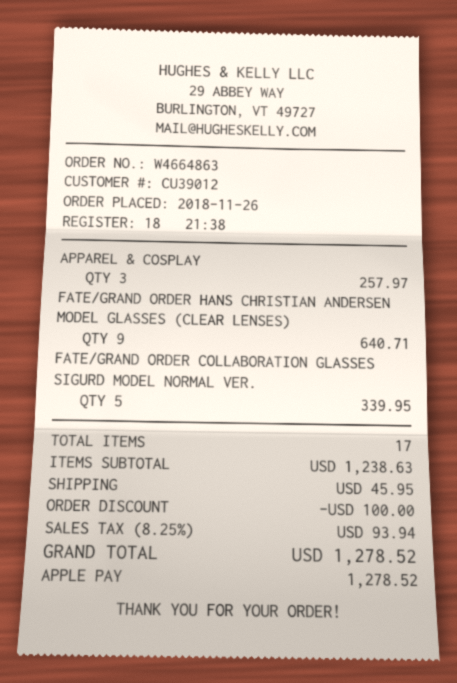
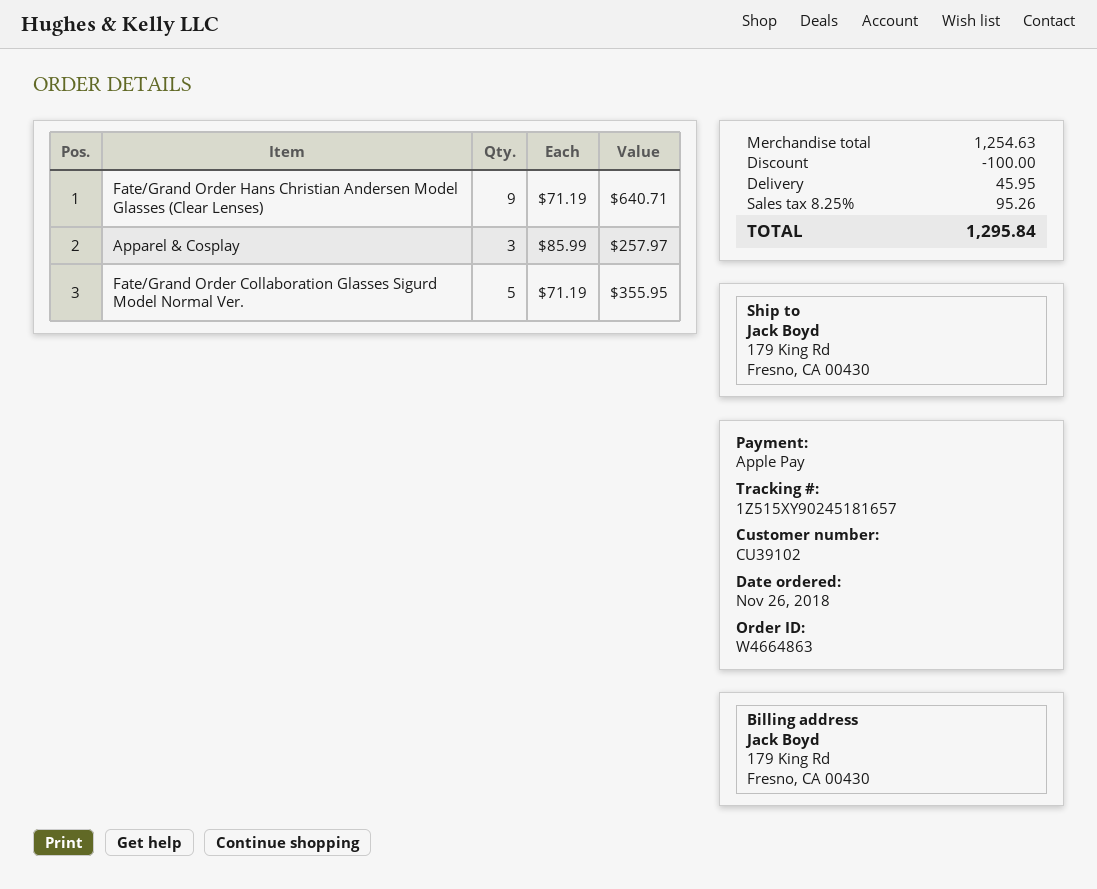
customer number: CU39012 -> CU39102
FATE/GRAND ORDER COLLABORATION GLASSES SIGURD MODEL NORMAL VER.: 5 for 339.95 -> 5 for 355.95
subtotal: 1238.63 -> 1254.63
tax: 8.25% = 93.94 -> 8.25% = 95.26
total: 1278.52 -> 1295.84

